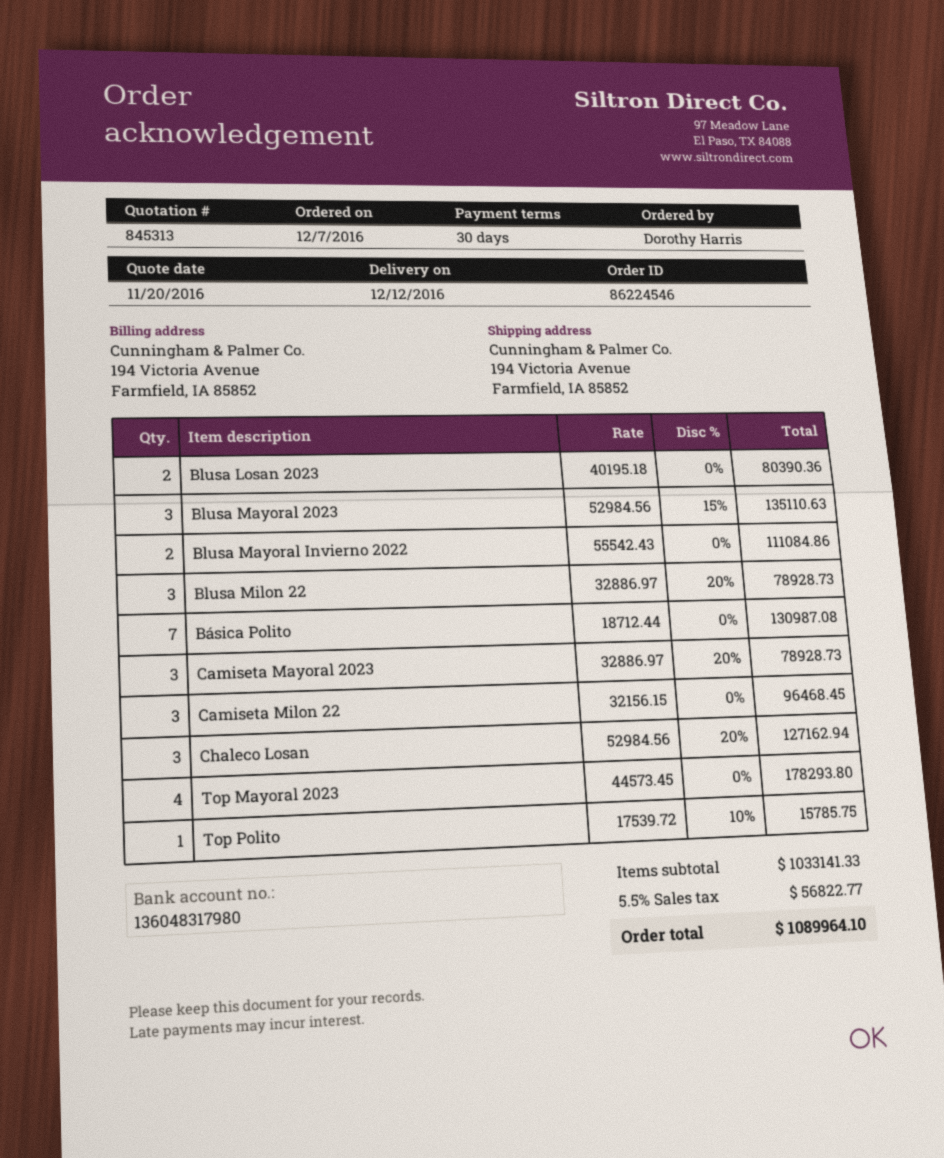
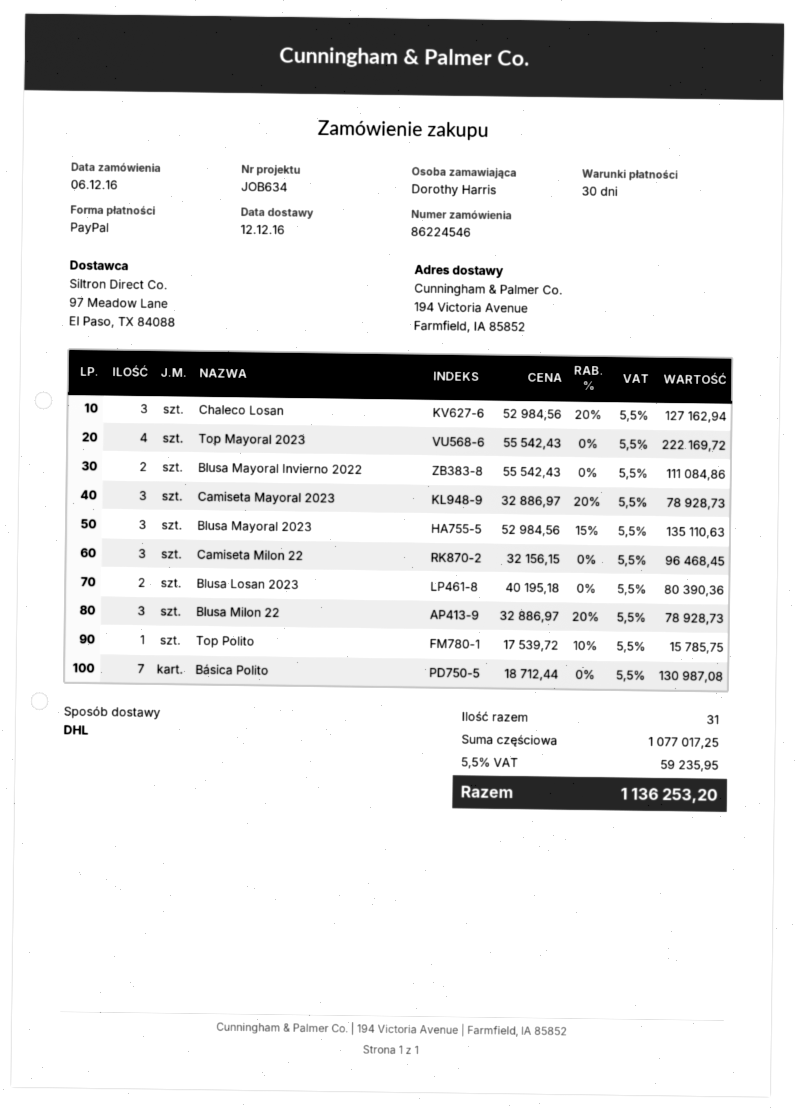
order date: 2016-12-07 -> 2016-12-06
Top Mayoral 2023: 4 x 44573.45 = 178293.80 -> 4 x 55542.43 = 222169.72
subtotal: 1033141.33 -> 1077017.25
tax: 5.5% = 56822.77 -> 5.5% = 59235.95
total: 1089964.10 -> 1136253.20

